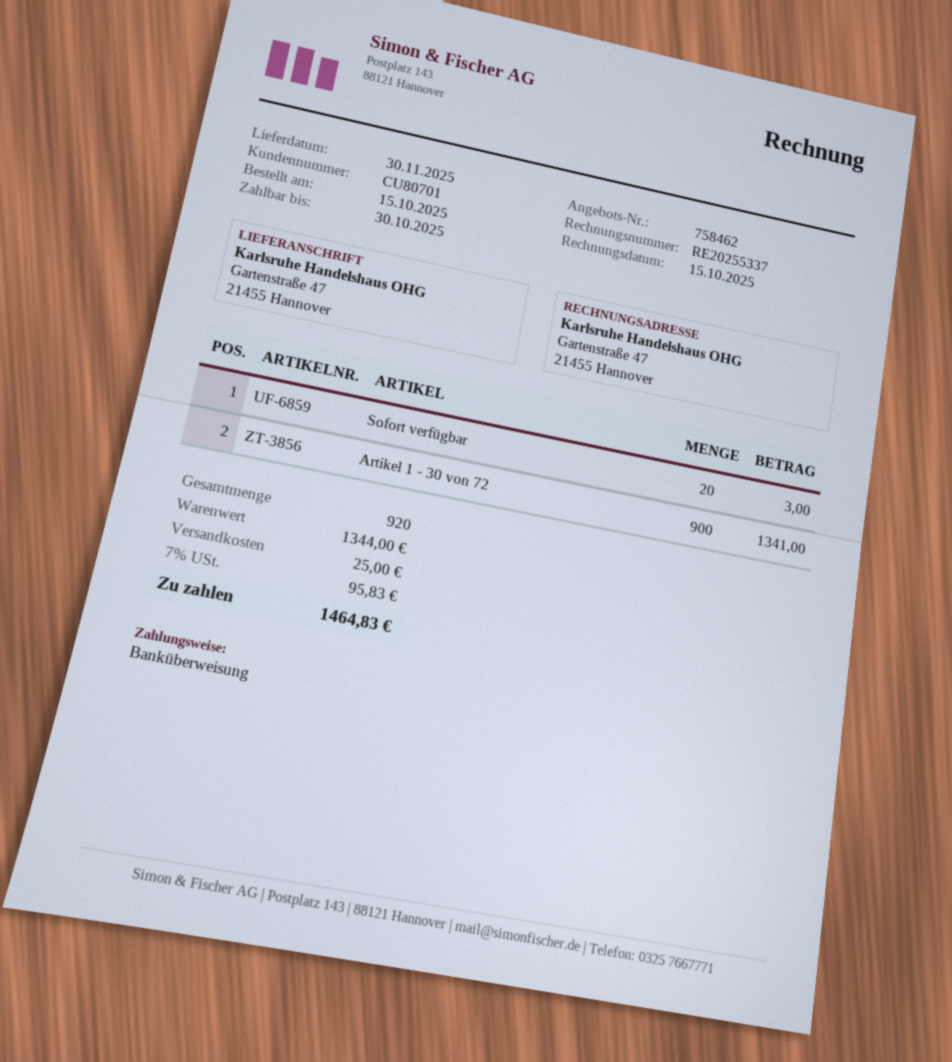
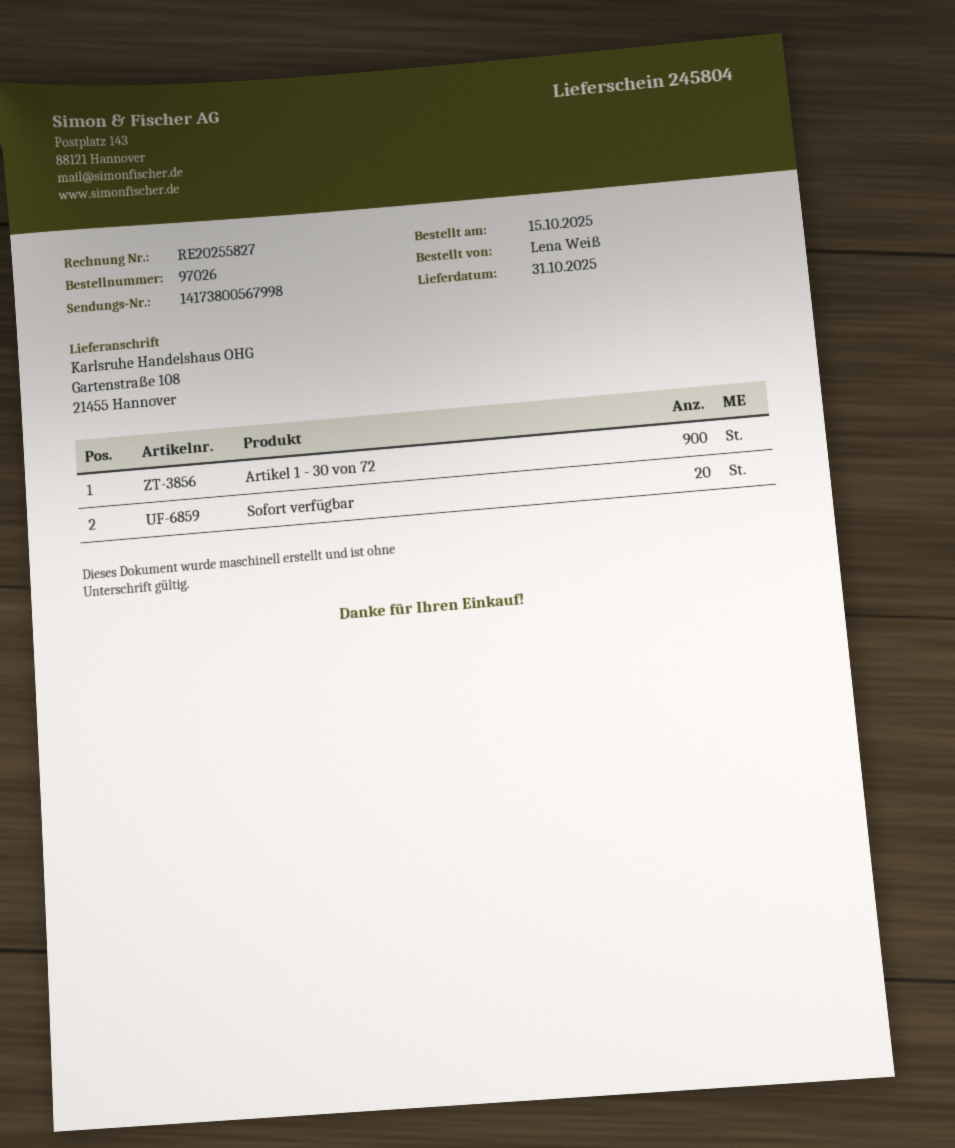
delivery date: 2025-11-30 -> 2025-10-31
invoice number: RE20255337 -> RE20255827
ship to: Gartenstraße 47, 21455 Hannover -> Gartenstraße 108, 21455 Hannover

